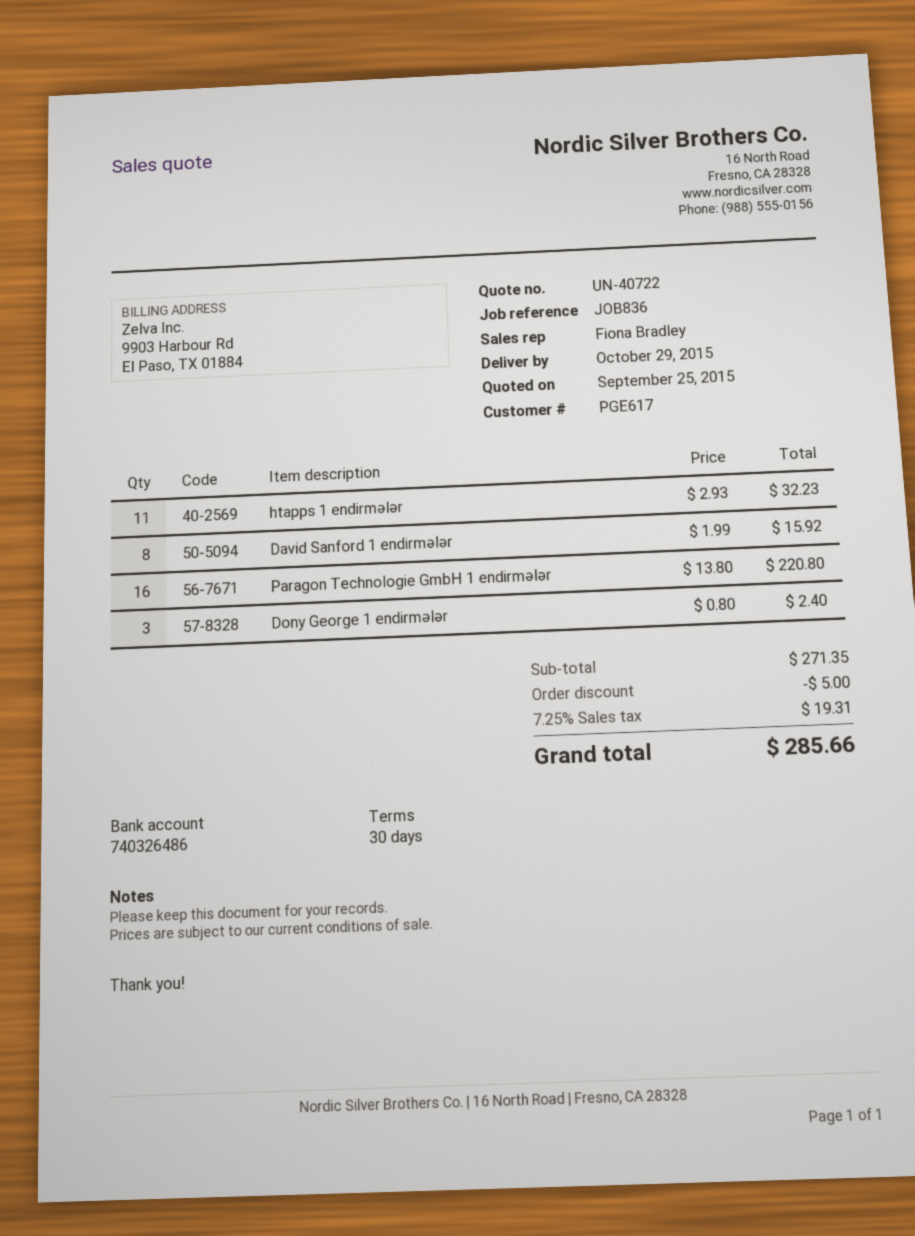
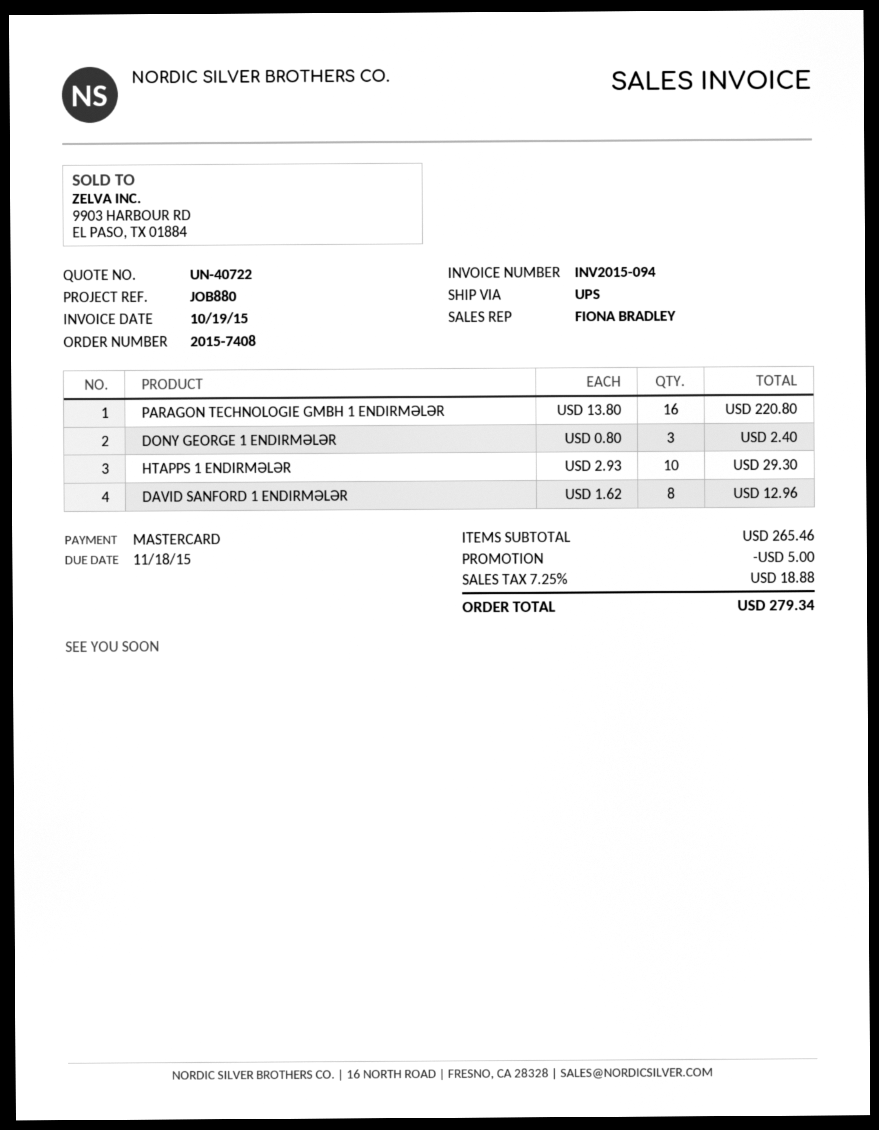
reference: JOB836 -> JOB880
htapps 1 endirmələr: 11 x 2.93 = 32.23 -> 10 x 2.93 = 29.30
David Sanford 1 endirmələr: 8 x 1.99 = 15.92 -> 8 x 1.62 = 12.96
subtotal: 271.35 -> 265.46
tax: 7.25% = 19.31 -> 7.25% = 18.88
total: 285.66 -> 279.34

